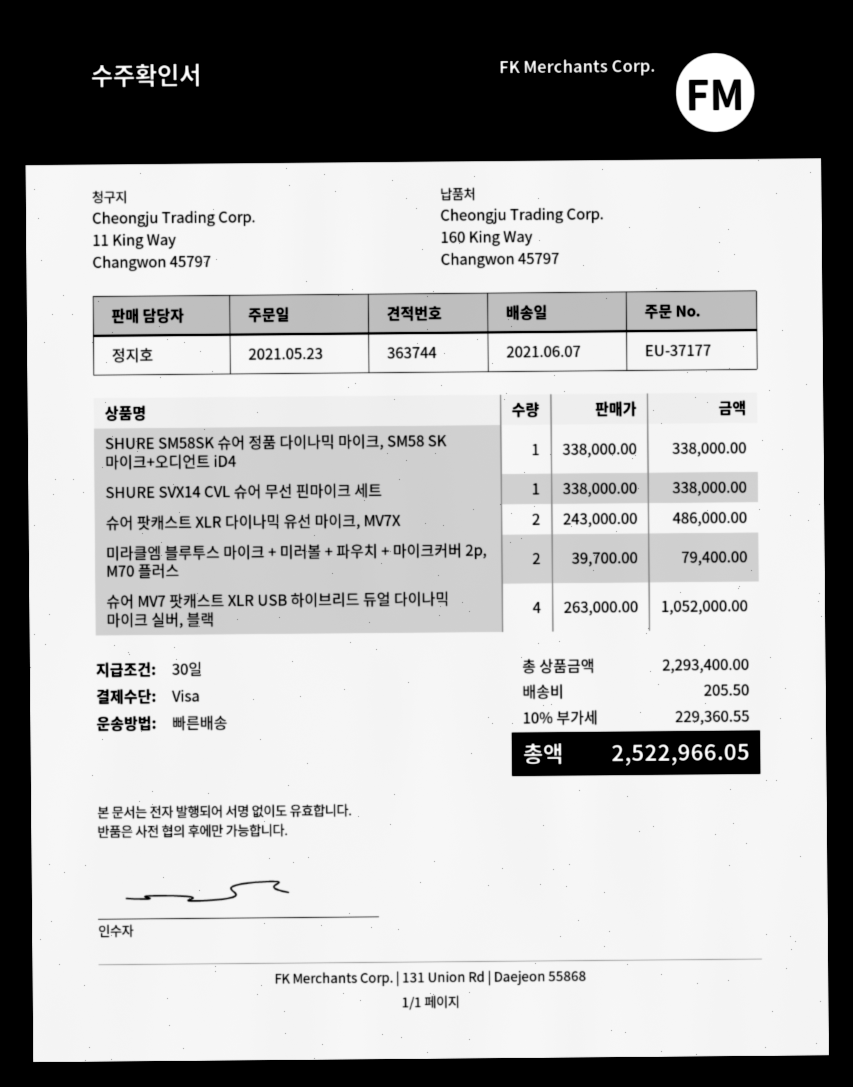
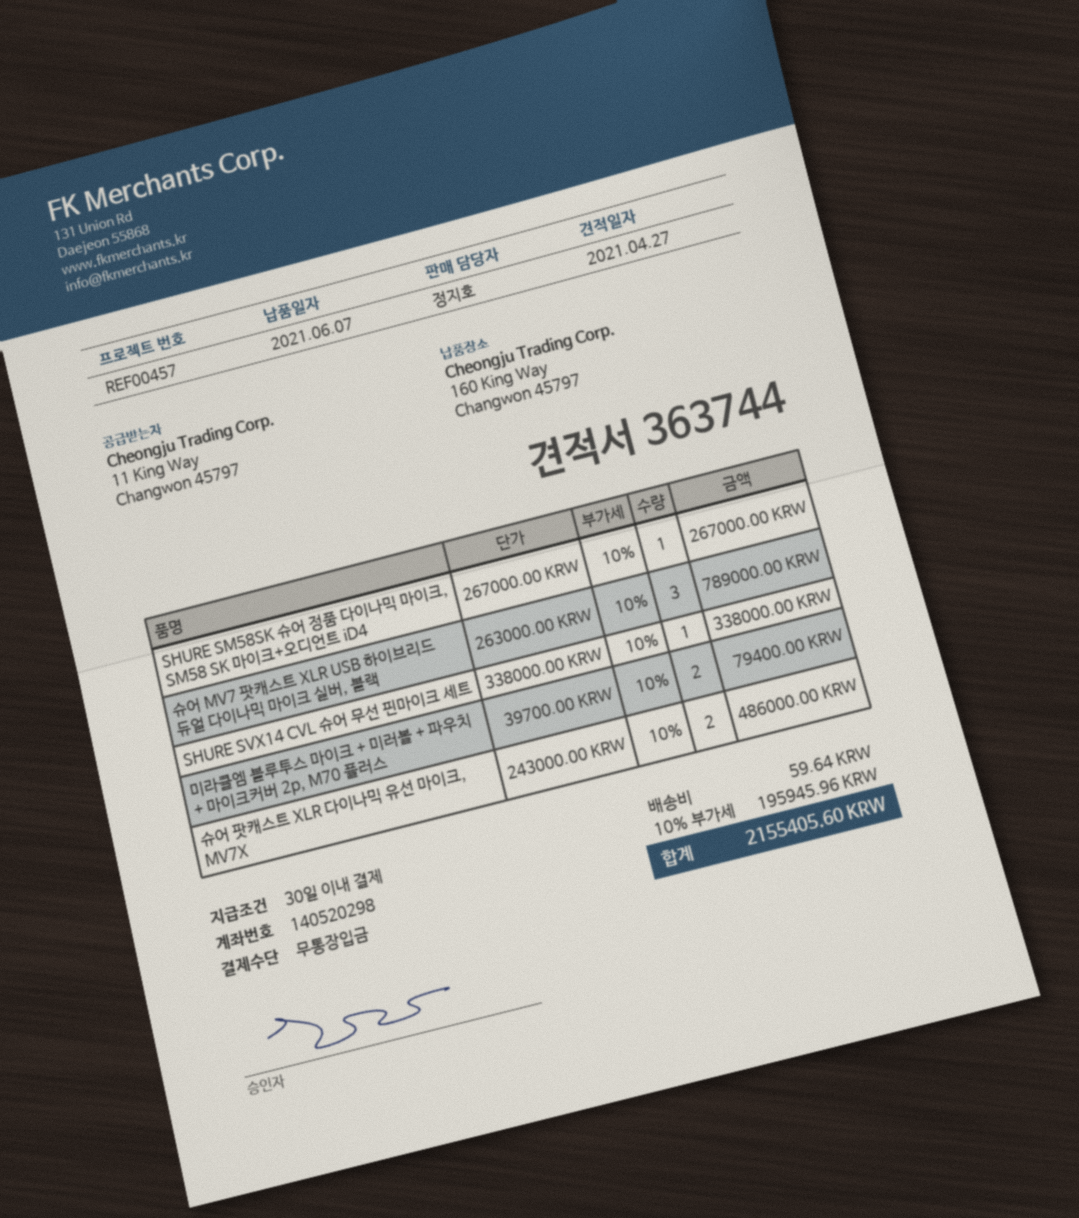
payment method: Visa -> bank transfer
SHURE SM58SK 슈어 정품 다이나믹 마이크, SM58 SK 마이크+오디언트 iD4: 1 x 338000.00 = 338000.00 -> 1 x 267000.00 = 267000.00
슈어 MV7 팟캐스트 XLR USB 하이브리드 듀얼 다이나믹 마이크 실버, 블랙: 4 x 263000.00 = 1052000.00 -> 3 x 263000.00 = 789000.00
shipping: 205.50 -> 59.64
tax: 10% = 229360.55 -> 10% = 195945.96
total: 2522966.05 -> 2155405.60

